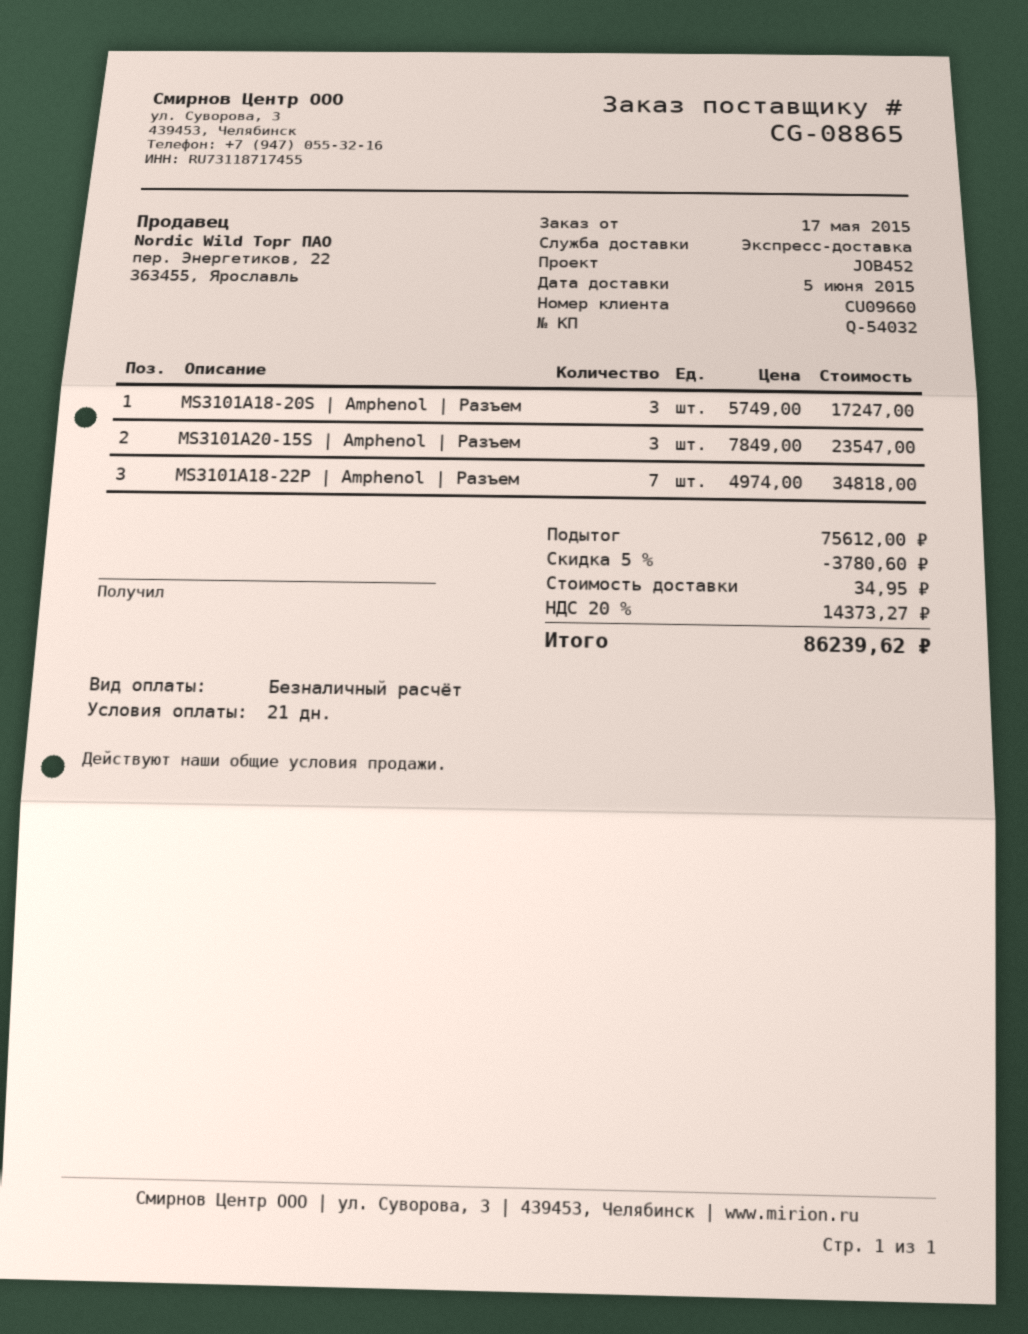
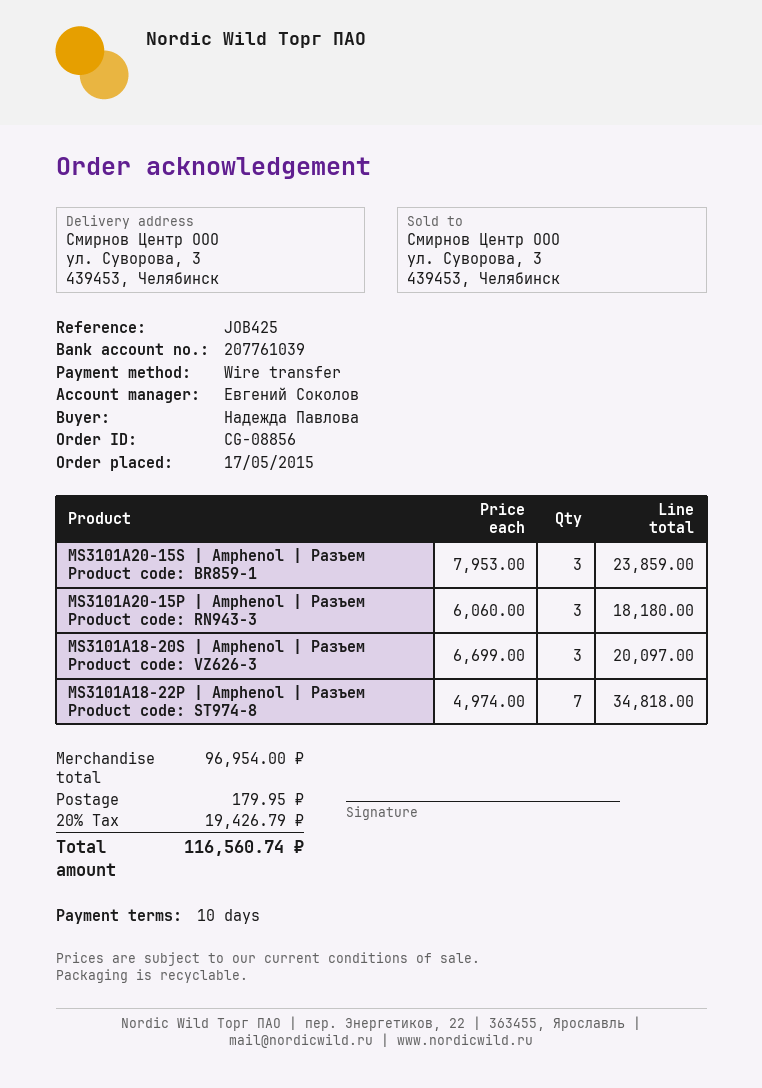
order number: CG-08865 -> CG-08856
payment terms: 21 days -> 10 days
reference: JOB452 -> JOB425
MS3101A18-20S | Amphenol | Разъем: 3 x 5749.00 = 17247.00 -> 3 x 6699.00 = 20097.00
MS3101A20-15S | Amphenol | Разъем: 3 x 7849.00 = 23547.00 -> 3 x 7953.00 = 23859.00
MS3101A20-15P | Amphenol | Разъем: none -> 3 x 6060.00 = 18180.00
subtotal: 75612.00 -> 96954.00
discount: 5% = 3780.60 -> none
shipping: 34.95 -> 179.95
tax: 20% = 14373.27 -> 20% = 19426.79
total: 86239.62 -> 116560.74

